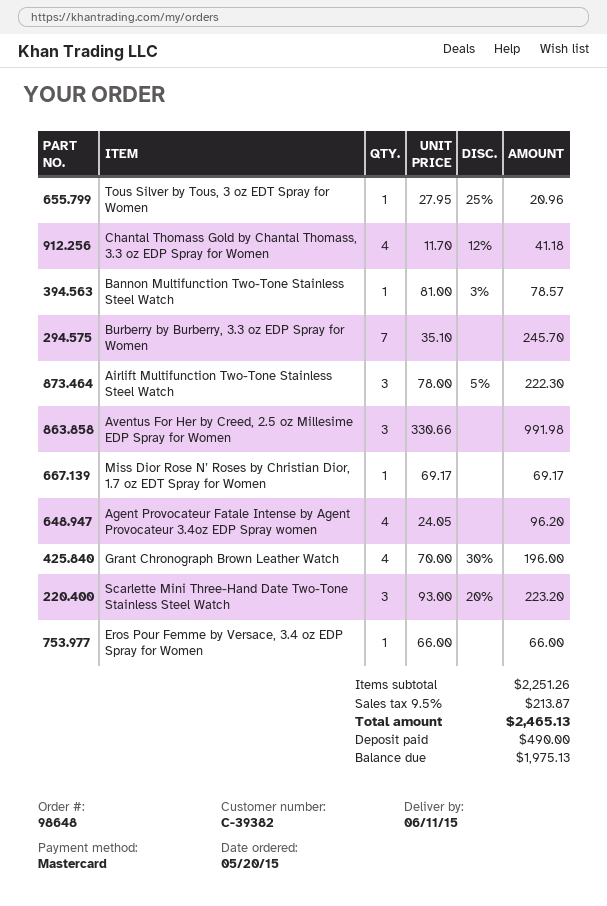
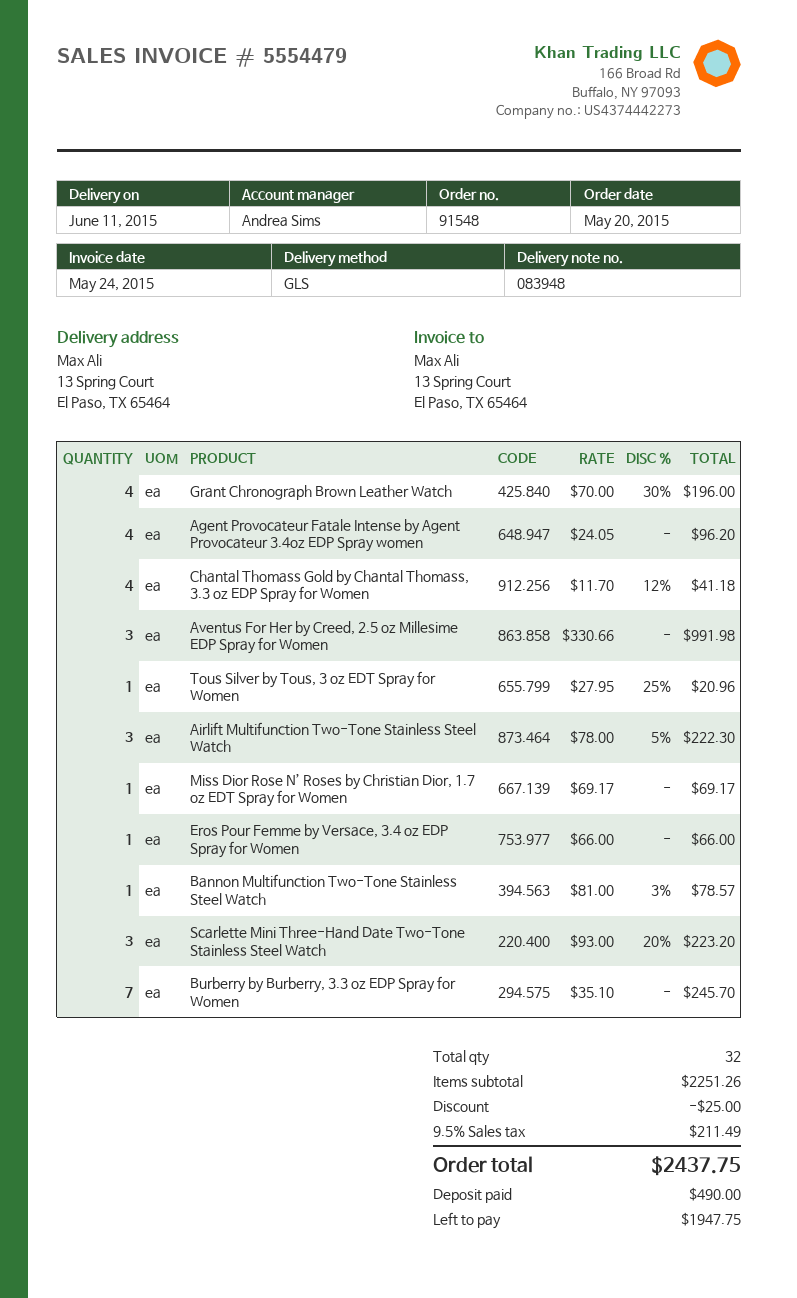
order number: 98648 -> 91548
discount: none -> 25.00
tax: 9.5% = 213.87 -> 9.5% = 211.49
total: 2465.13 -> 2437.75
balance: 1975.13 -> 1947.75

